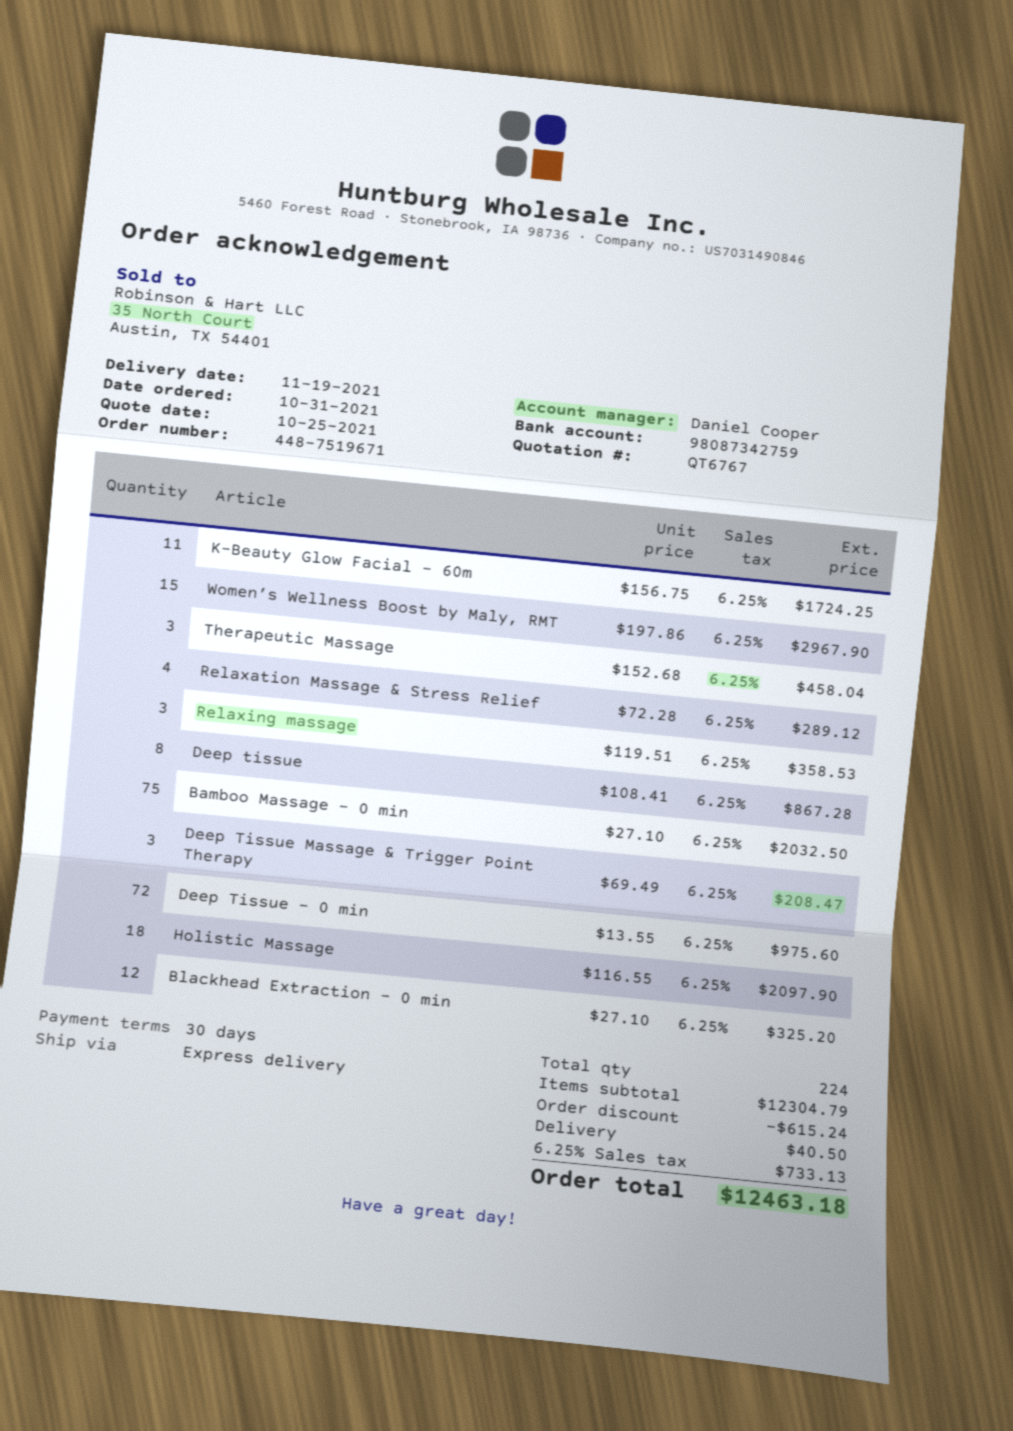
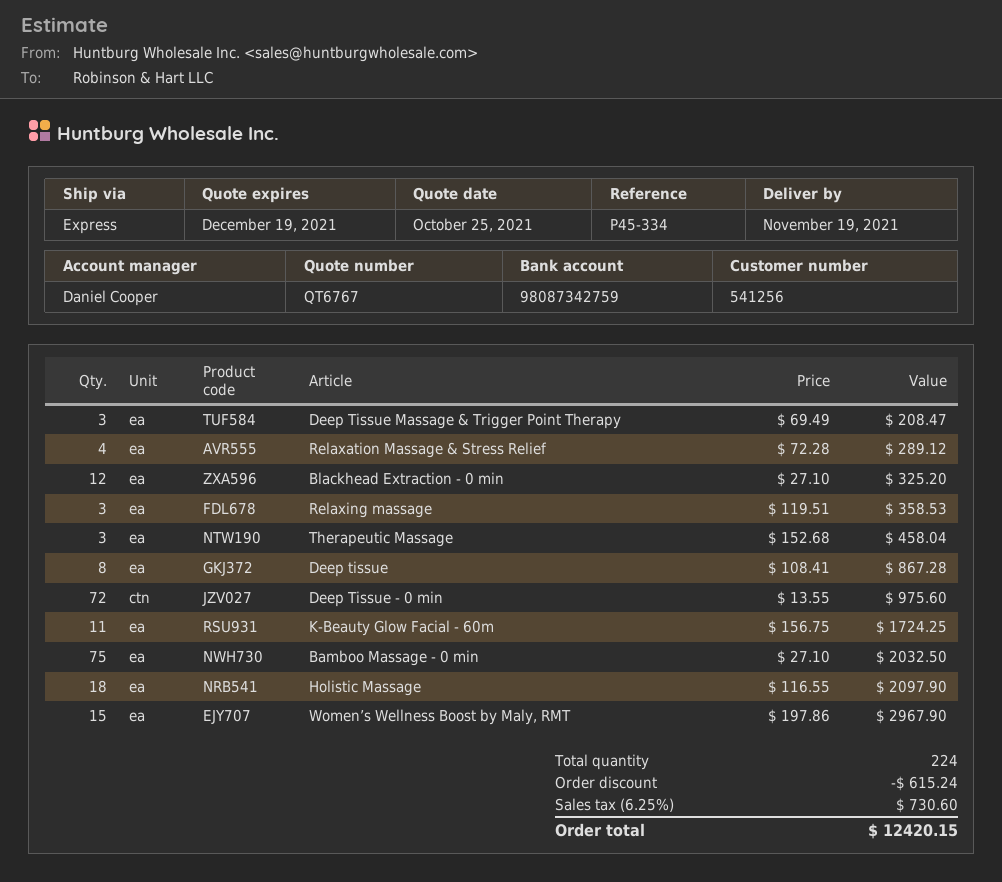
shipping: 40.50 -> none
tax: 6.25% = 733.13 -> 6.25% = 730.60
total: 12463.18 -> 12420.15

